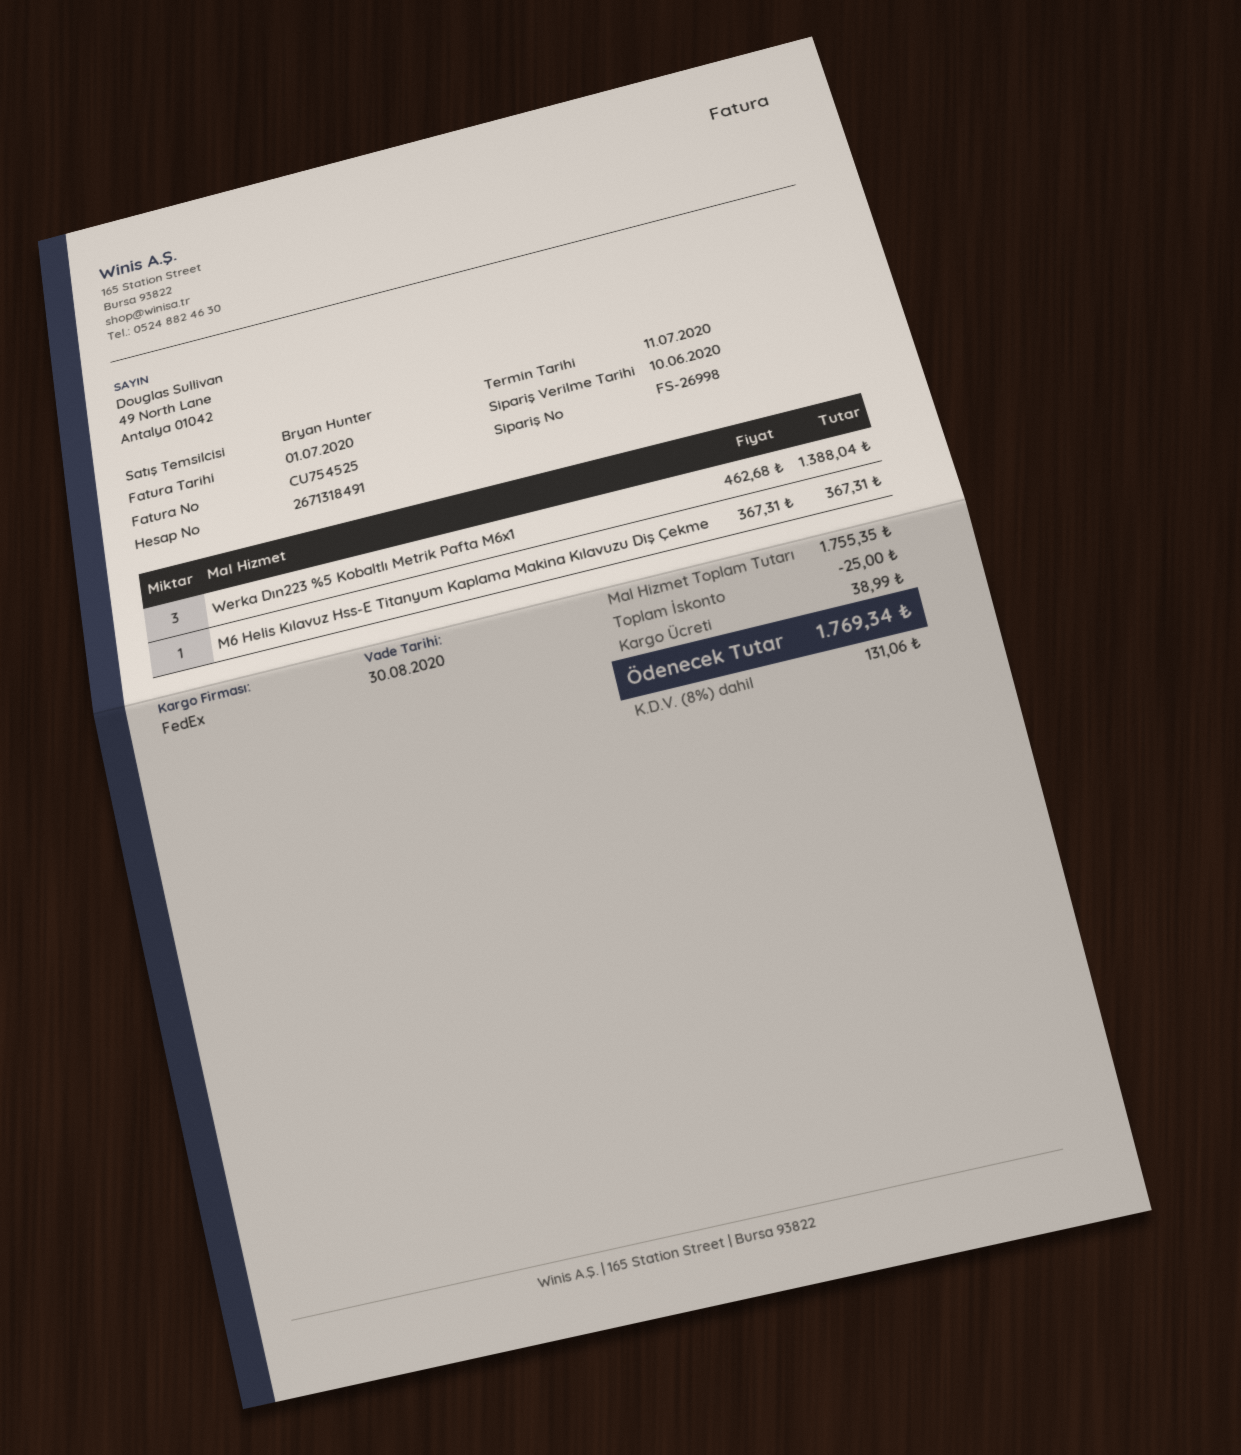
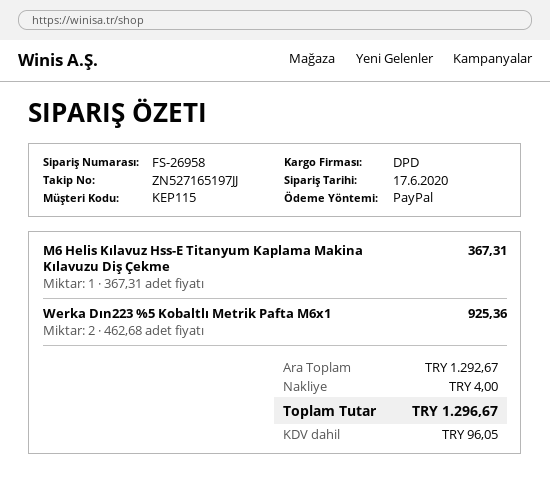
order number: FS-26998 -> FS-26958
order date: 2020-06-10 -> 2020-06-17
shipping method: FedEx -> DPD
Werka Dın223 %5 Kobaltlı Metrik Pafta M6x1: 3 x 462.68 = 1388.04 -> 2 x 462.68 = 925.36
subtotal: 1755.35 -> 1292.67
discount: 25.00 -> none
shipping: 38.99 -> 4.00
tax: 131.06 -> 96.05
total: 1769.34 -> 1296.67

